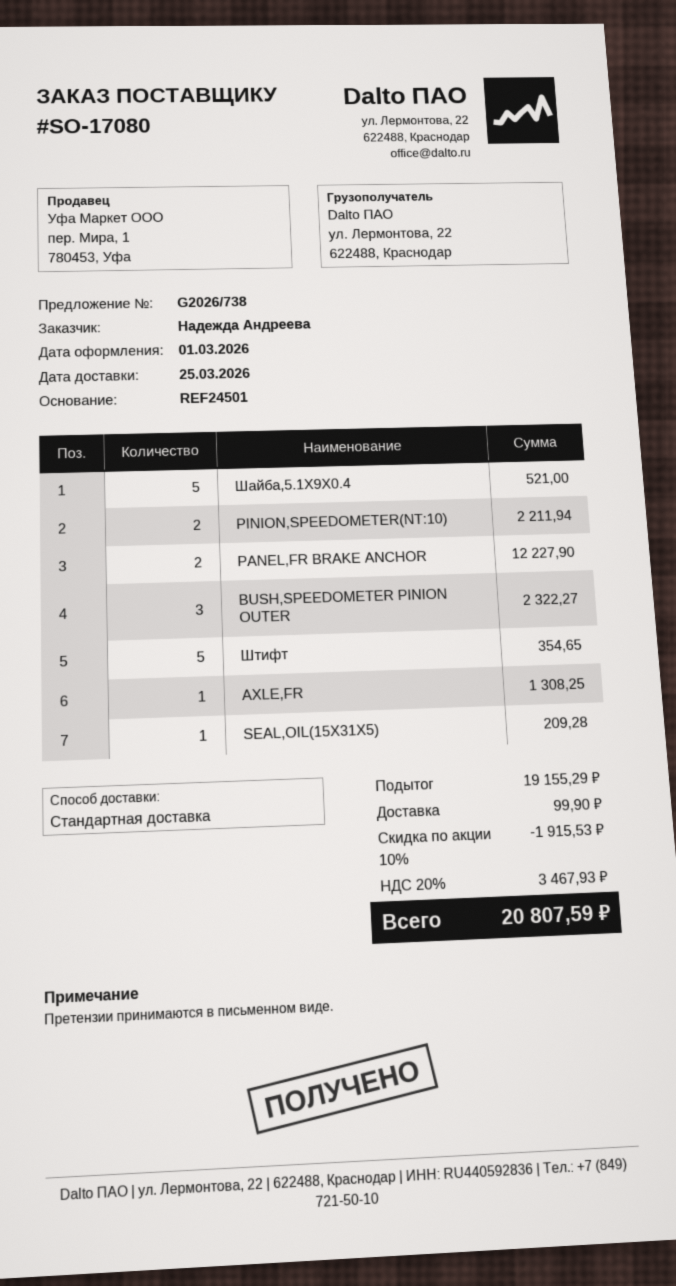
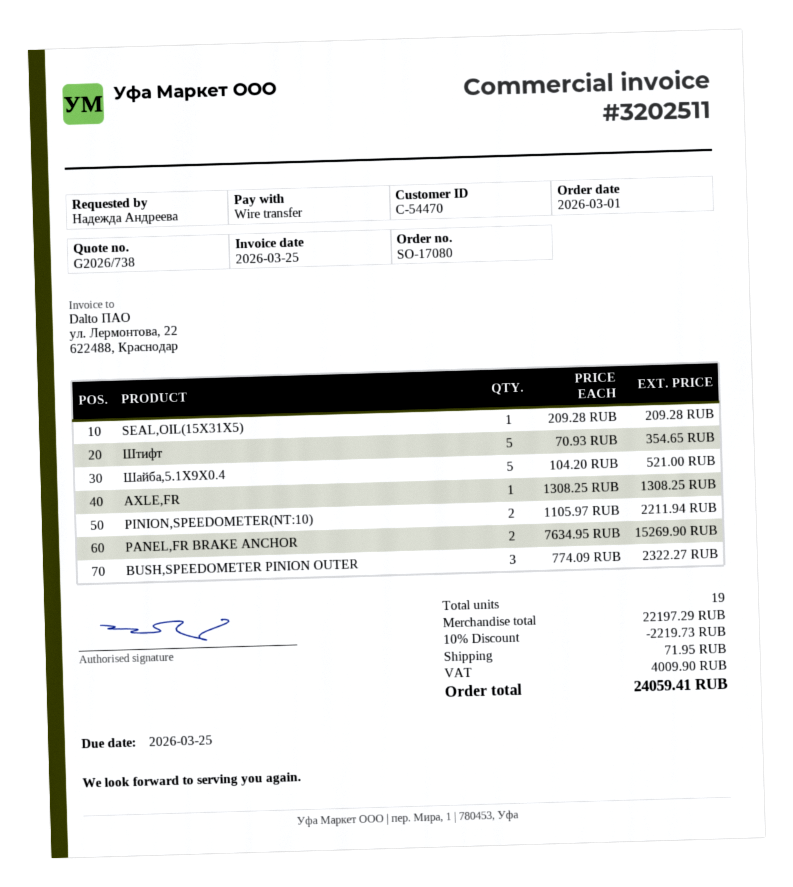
PANEL,FR BRAKE ANCHOR: 2 for 12227.90 -> 2 for 15269.90
subtotal: 19155.29 -> 22197.29
discount: 10% = 1915.53 -> 10% = 2219.73
shipping: 99.90 -> 71.95
tax: 3467.93 -> 4009.90
total: 20807.59 -> 24059.41

